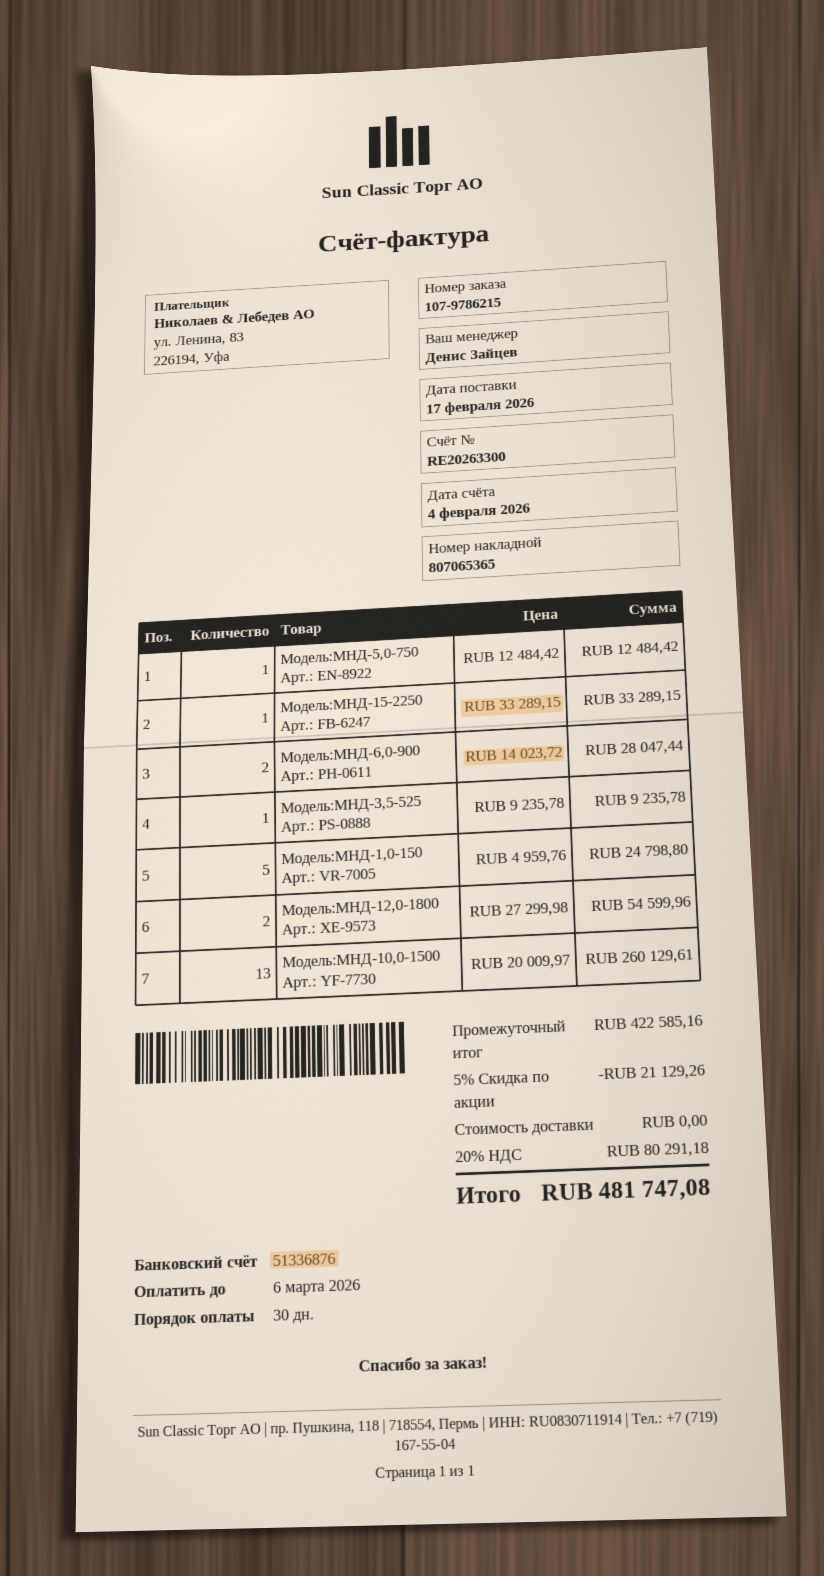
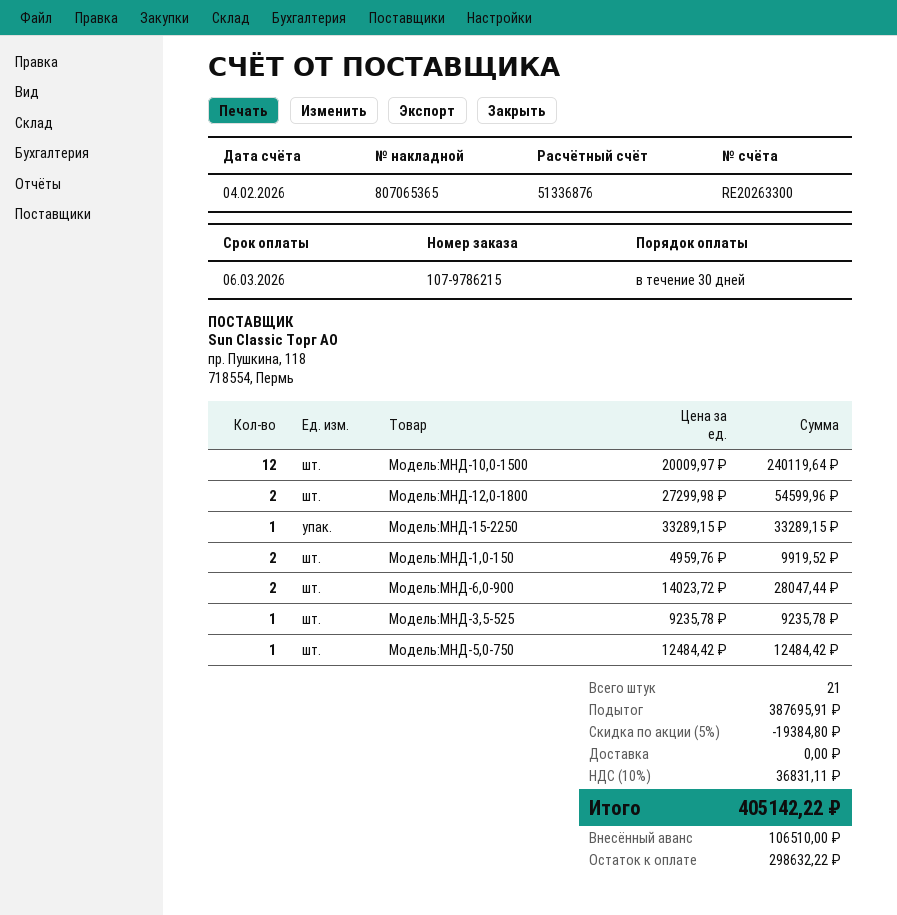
Модель:МНД-1,0-150: 5 x 4959.76 = 24798.80 -> 2 x 4959.76 = 9919.52
Модель:МНД-10,0-1500: 13 x 20009.97 = 260129.61 -> 12 x 20009.97 = 240119.64
subtotal: 422585.16 -> 387695.91
discount: 5% = 21129.26 -> 5% = 19384.80
tax: 20% = 80291.18 -> 10% = 36831.11
total: 481747.08 -> 405142.22

